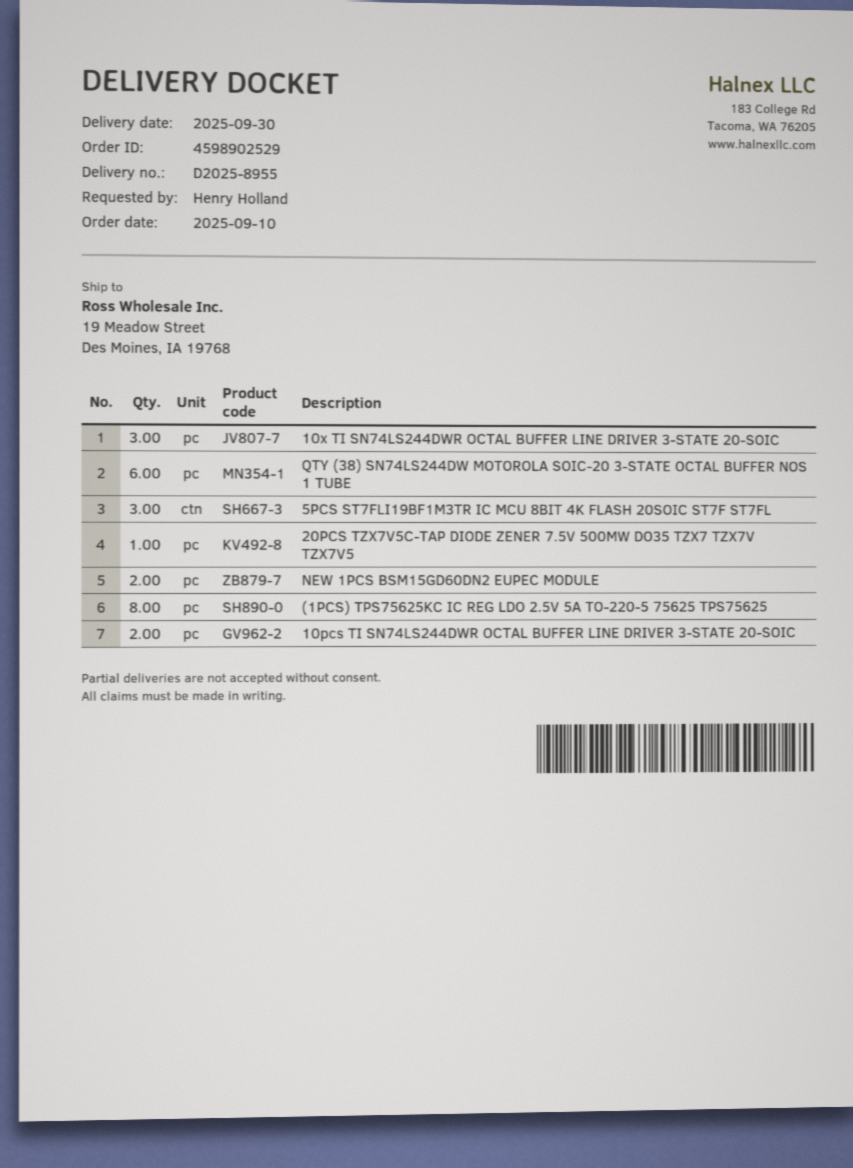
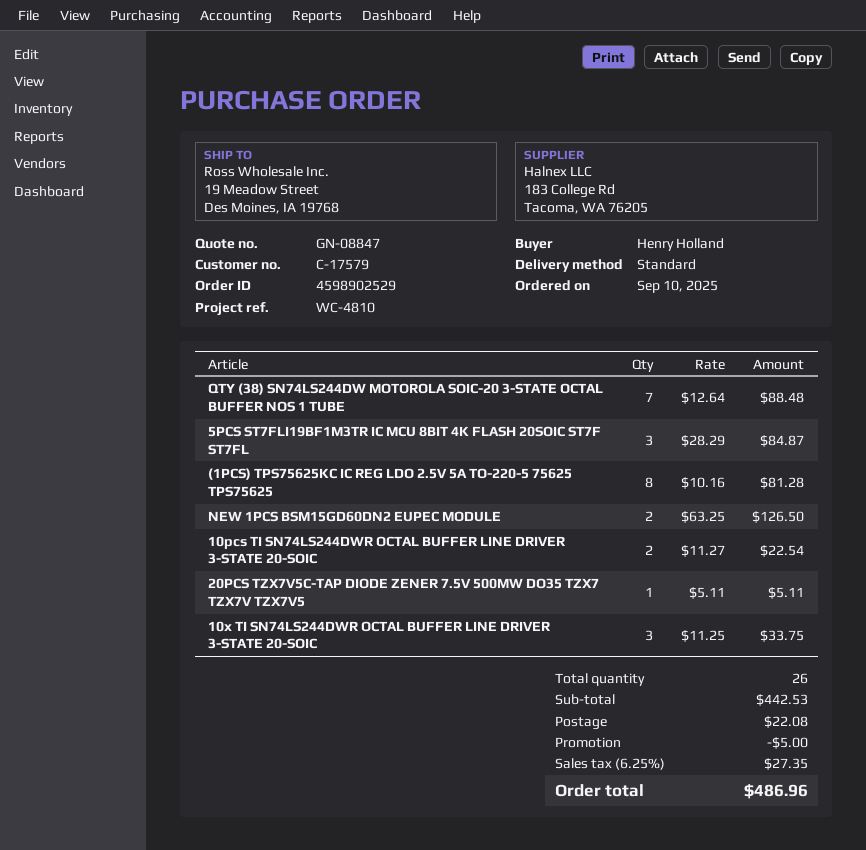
QTY (38) SN74LS244DW MOTOROLA SOIC-20 3-STATE OCTAL BUFFER NOS 1 TUBE: 6 -> 7

